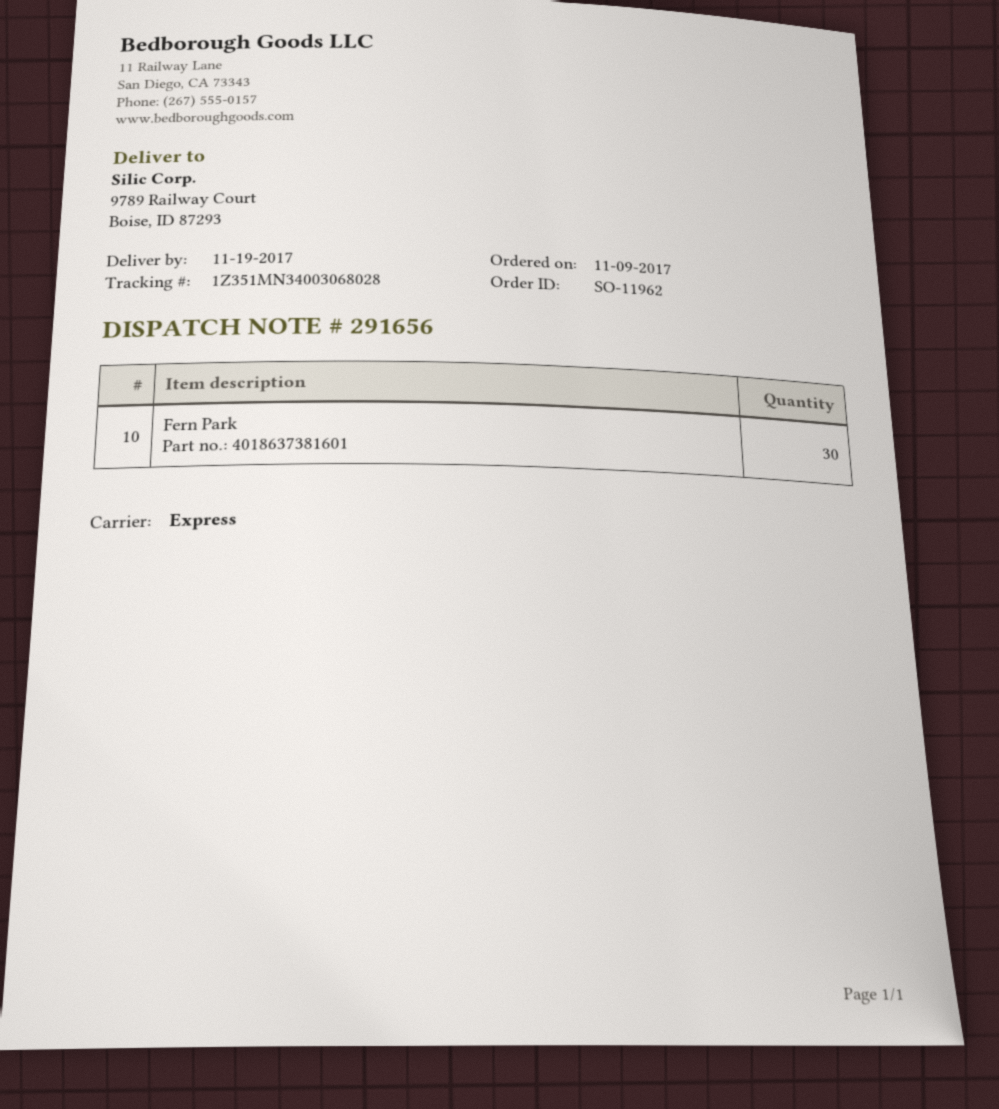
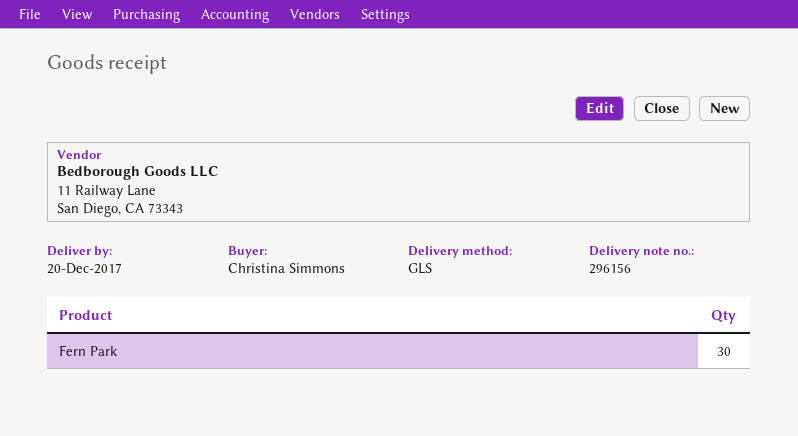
delivery note number: 291656 -> 296156
delivery date: 2017-11-19 -> 2017-12-20
shipping method: express -> GLS

